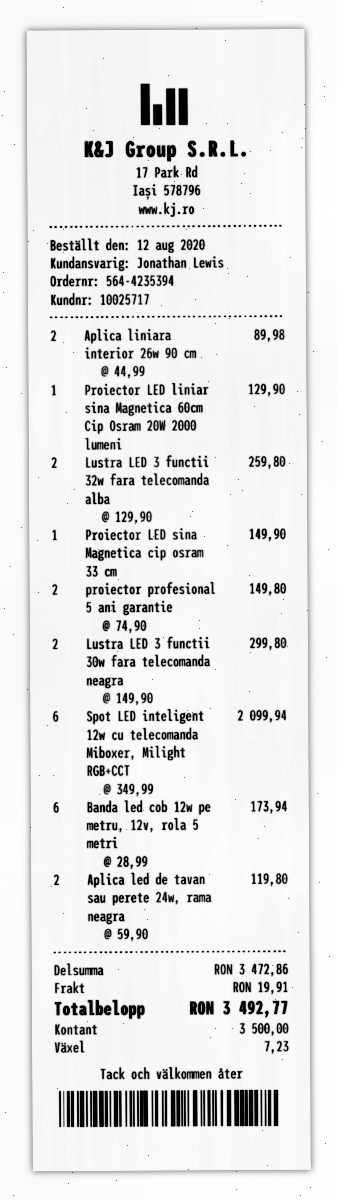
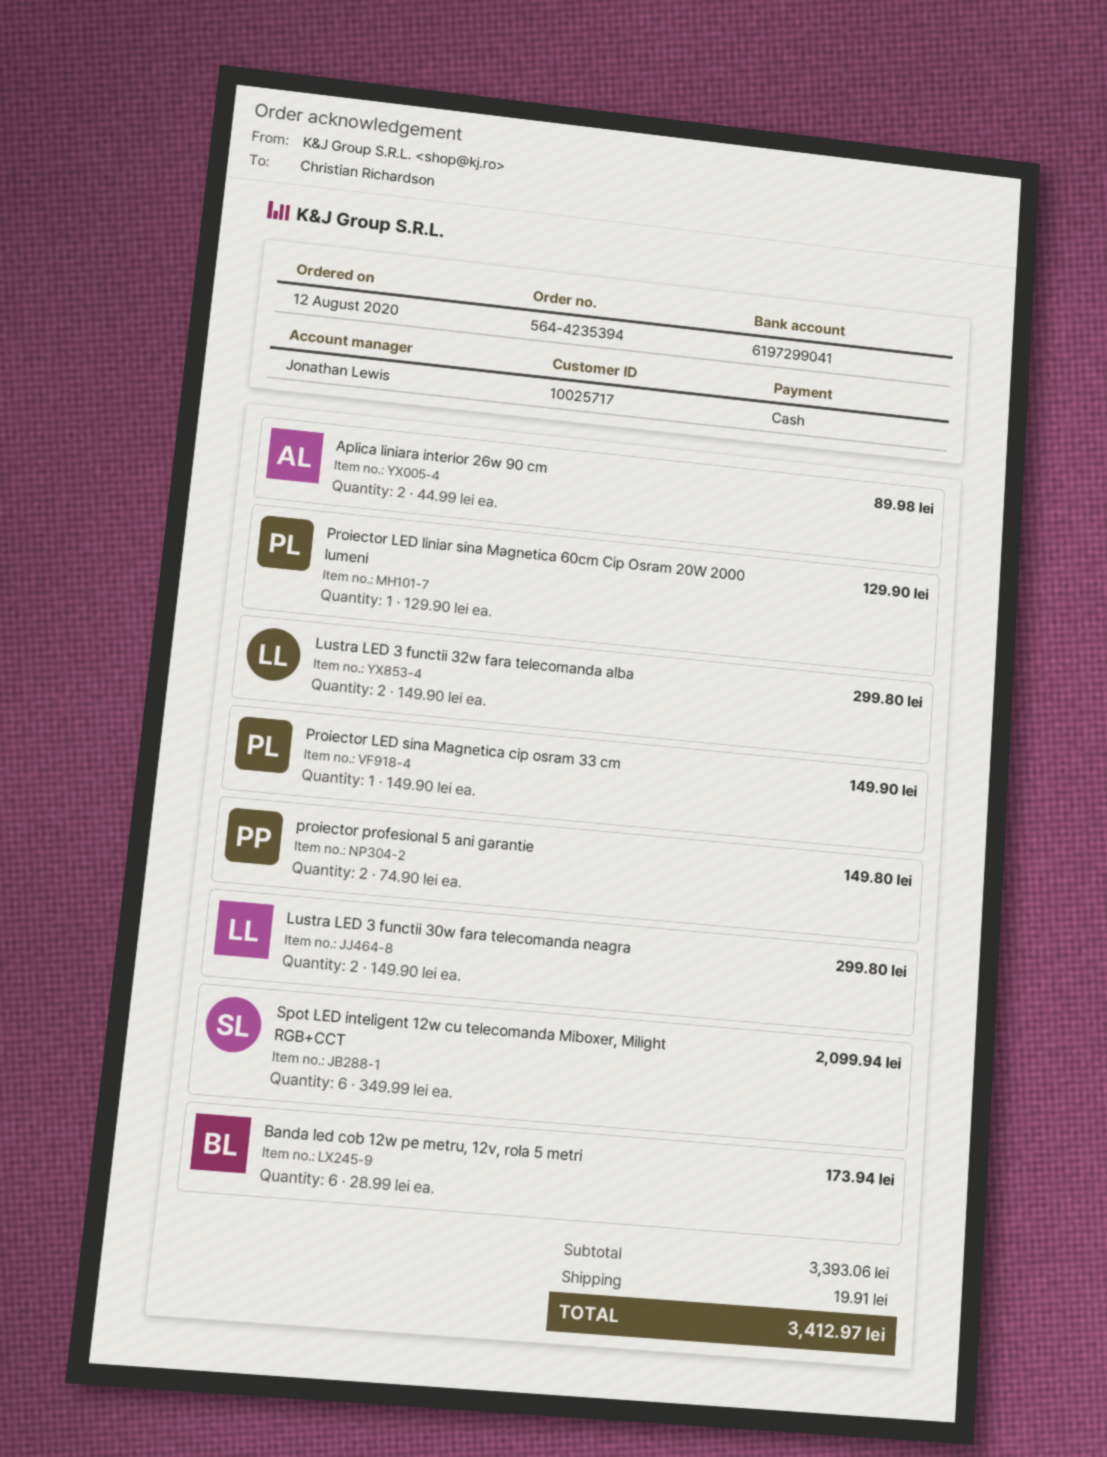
Lustra LED 3 functii 32w fara telecomanda alba: 2 x 129.90 = 259.80 -> 2 x 149.90 = 299.80
Aplica led de tavan sau perete 24w, rama neagra: 2 x 59.90 = 119.80 -> none
subtotal: 3472.86 -> 3393.06
total: 3492.77 -> 3412.97

